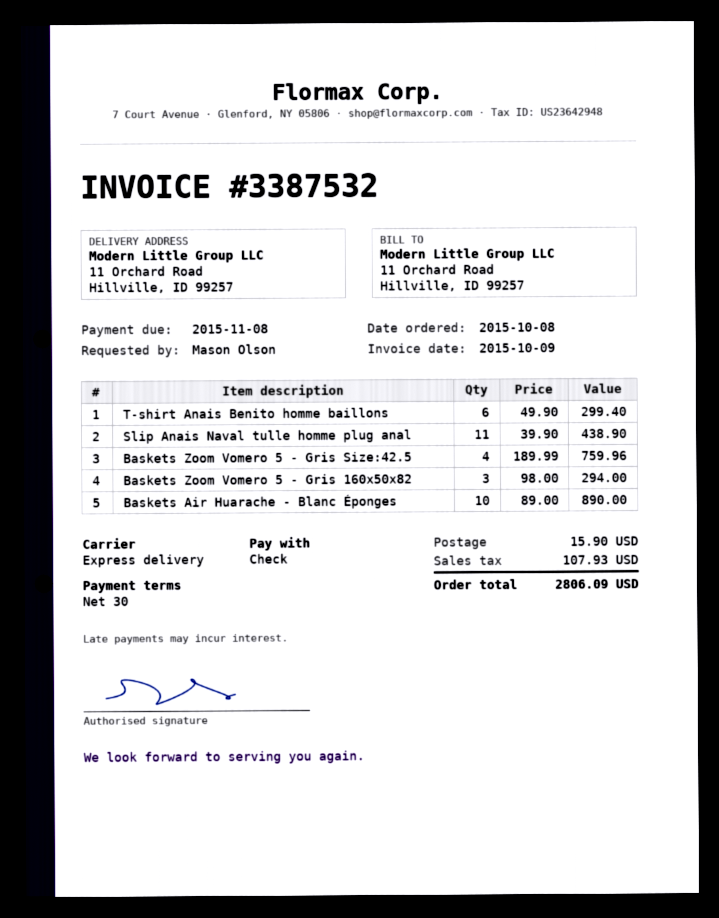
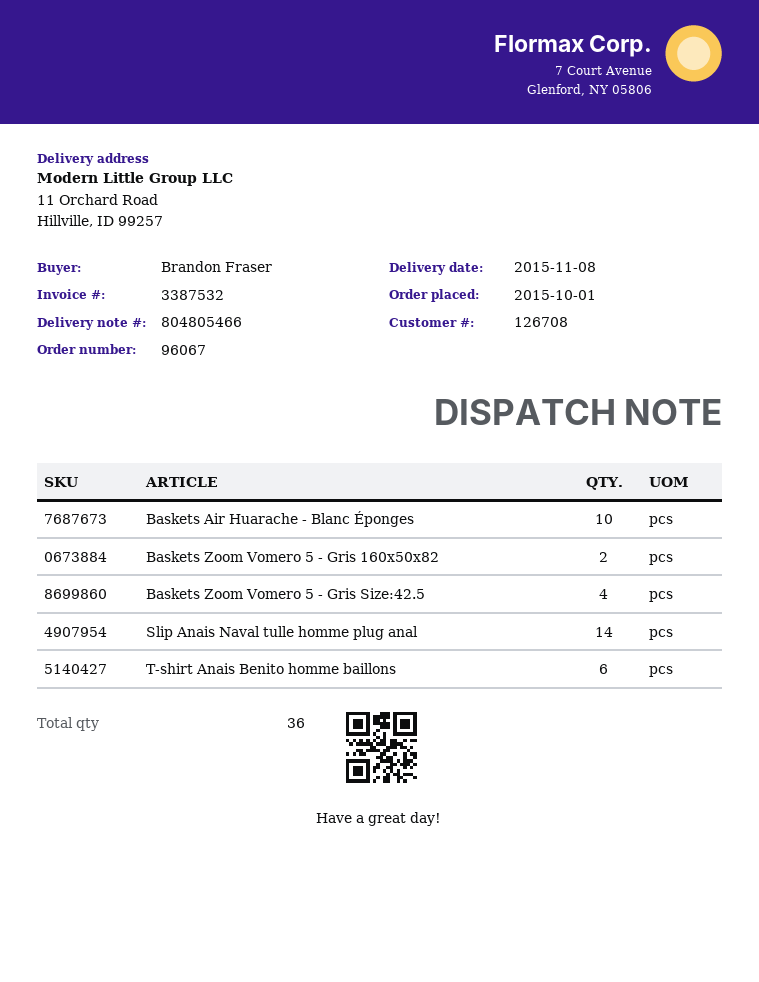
order date: 2015-10-08 -> 2015-10-01
ordered by: Mason Olson -> Brandon Fraser
Slip Anais Naval tulle homme plug anal: 11 -> 14
Baskets Zoom Vomero 5 - Gris 160x50x82: 3 -> 2

